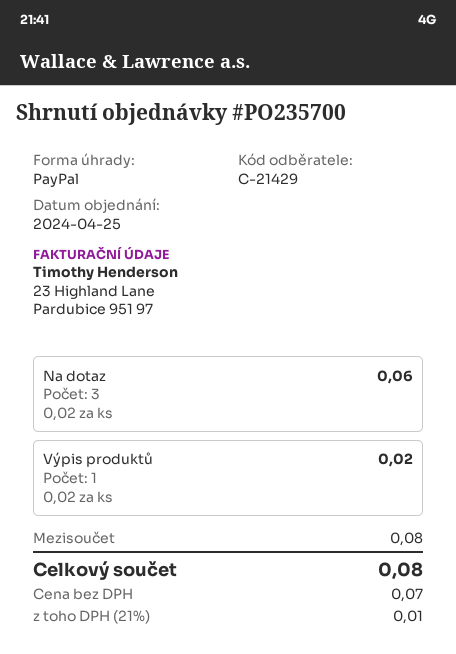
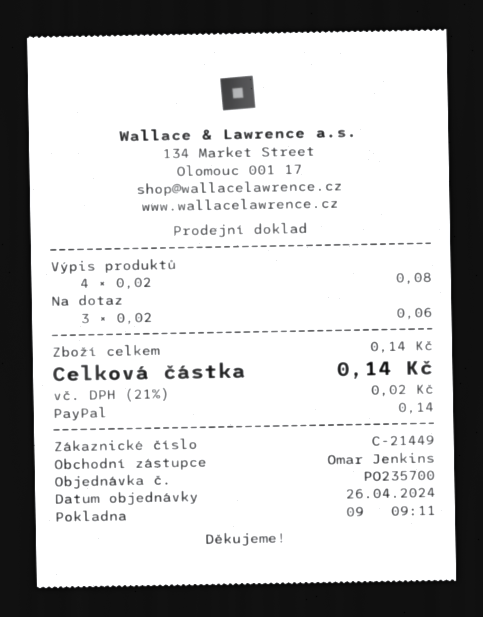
order date: 2024-04-25 -> 2024-04-26
customer number: C-21429 -> C-21449
Výpis produktů: 1 x 0.02 = 0.02 -> 4 x 0.02 = 0.08
subtotal: 0.08 -> 0.14
tax: 21% = 0.01 -> 21% = 0.02
total: 0.08 -> 0.14

